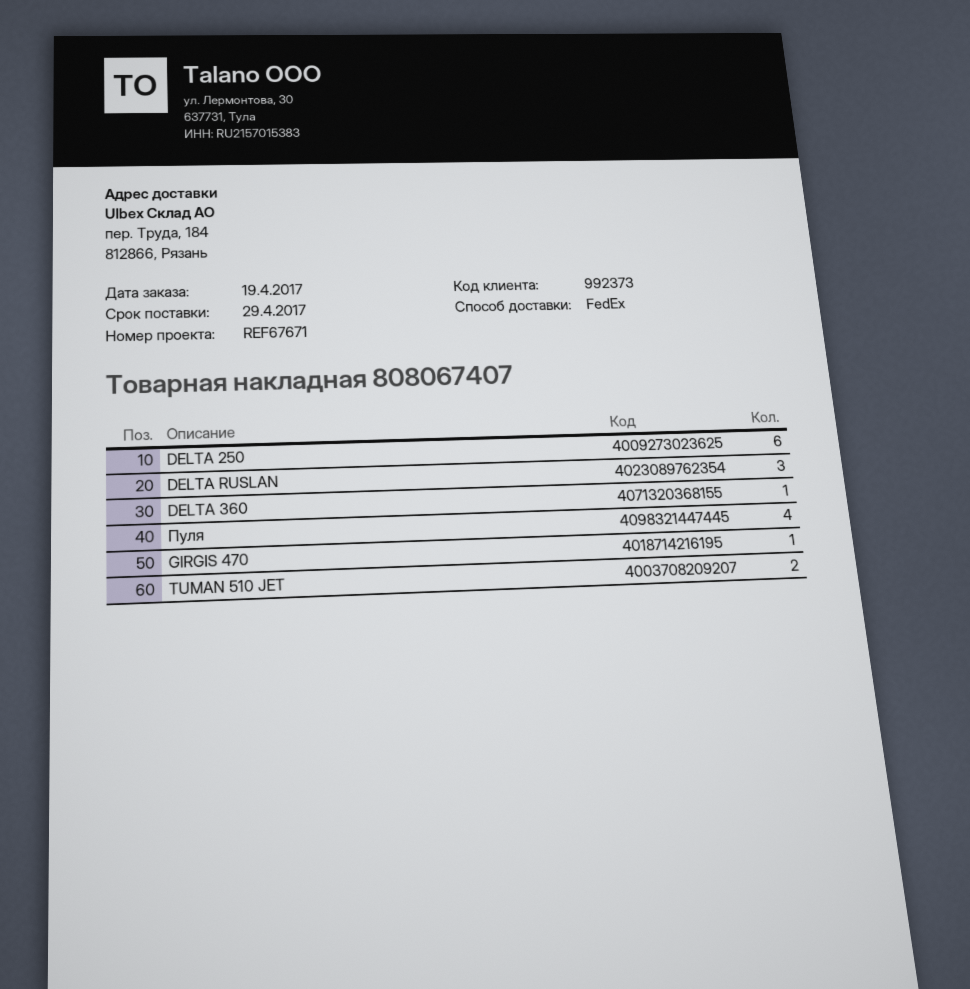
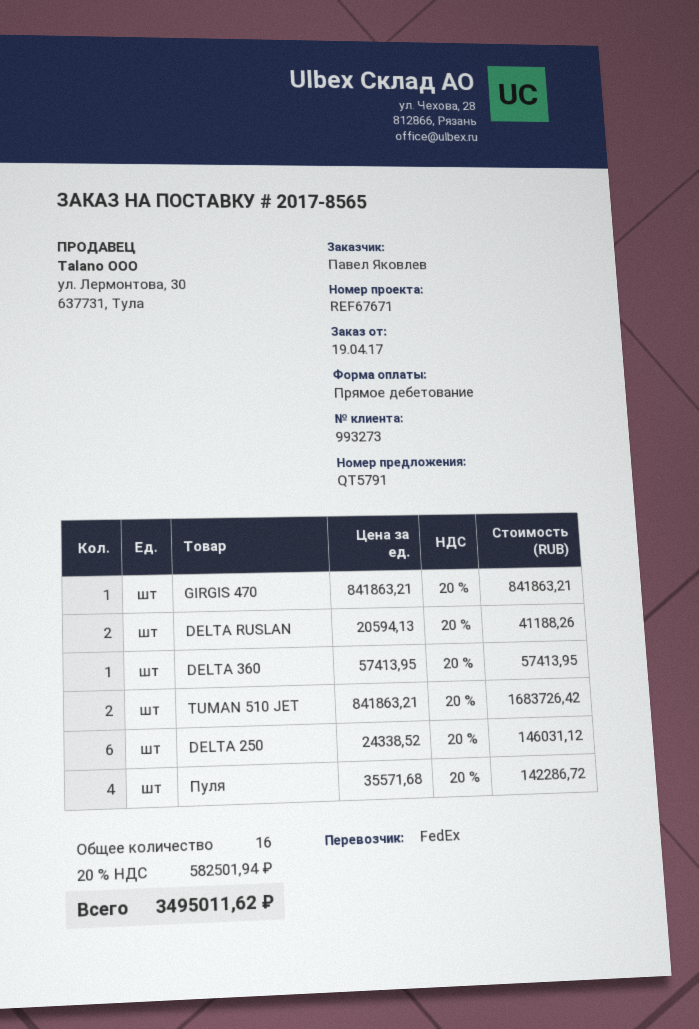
customer number: 992373 -> 993273
DELTA RUSLAN: 3 -> 2

